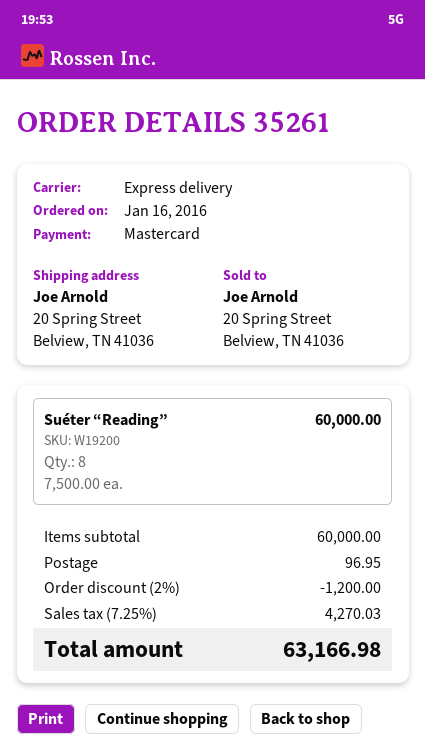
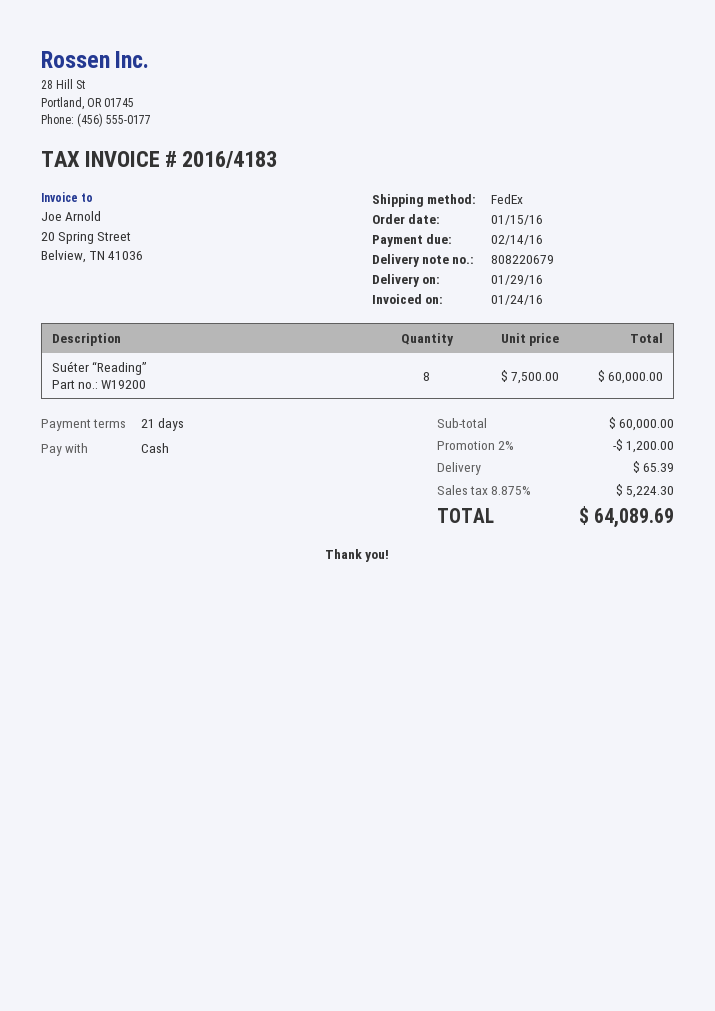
order date: 2016-01-16 -> 2016-01-15
payment method: Mastercard -> cash
shipping method: express -> FedEx
shipping: 96.95 -> 65.39
tax: 7.25% = 4270.03 -> 8.875% = 5224.30
total: 63166.98 -> 64089.69

